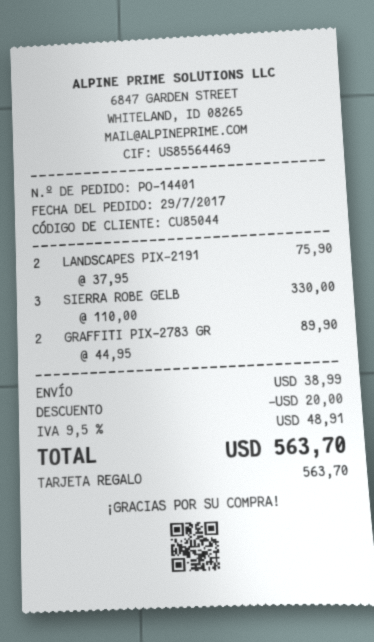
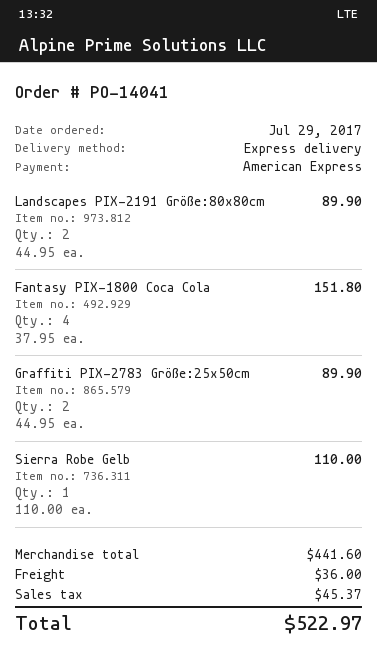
order number: PO-14401 -> PO-14041
payment method: gift card -> American Express
LANDSCAPES PIX-2191: 2 x 37.95 = 75.90 -> 2 x 44.95 = 89.90
SIERRA ROBE GELB: 3 x 110.00 = 330.00 -> 1 x 110.00 = 110.00
Fantasy PIX-1800 Coca Cola: none -> 4 x 37.95 = 151.80
discount: 20.00 -> none
shipping: 38.99 -> 36.00
tax: 48.91 -> 45.37
total: 563.70 -> 522.97

